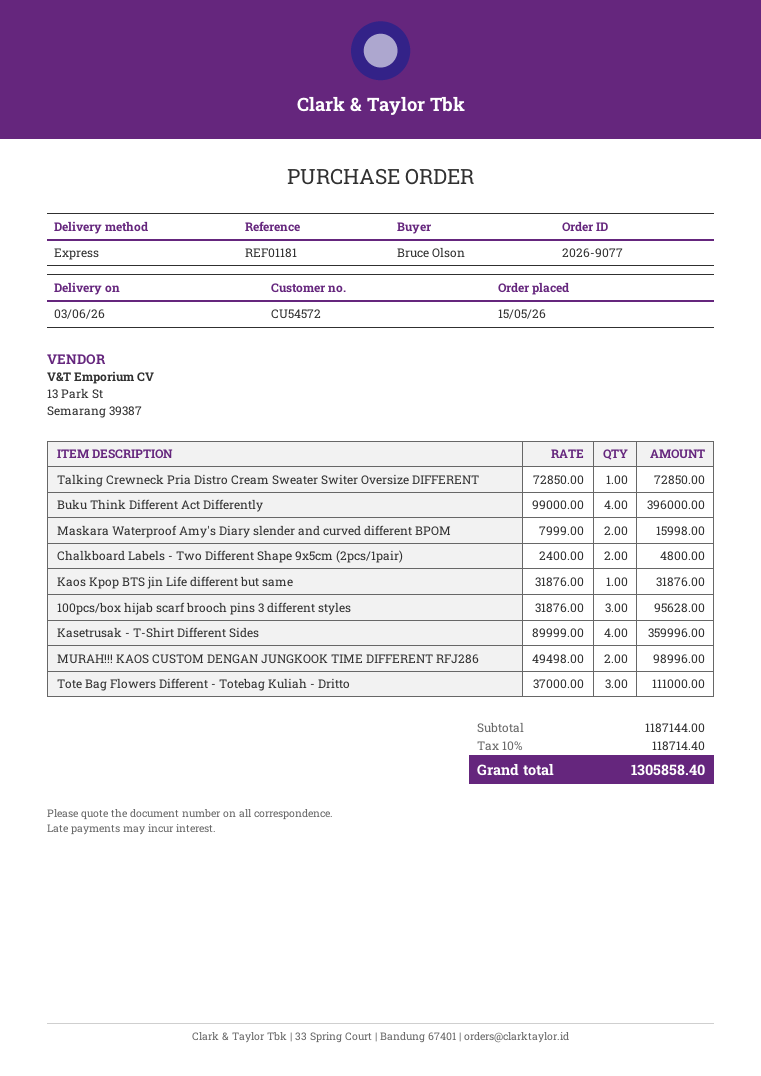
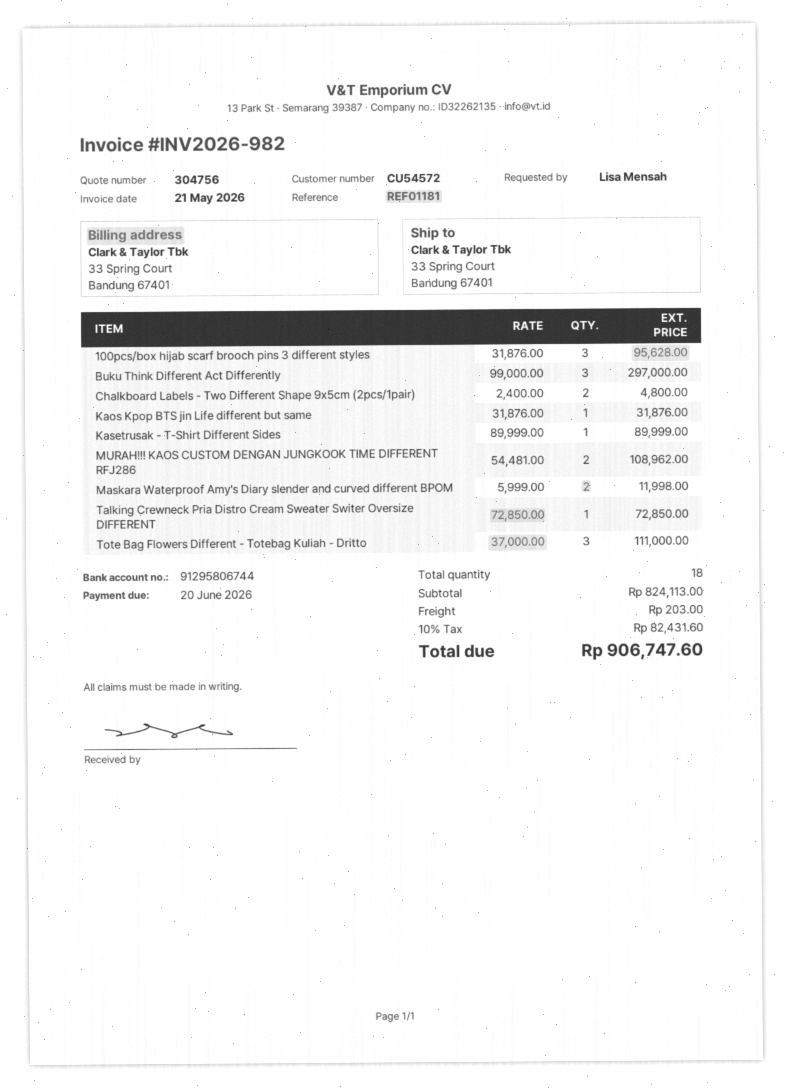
ordered by: Bruce Olson -> Lisa Mensah
Buku Think Different Act Differently: 4 x 99000.00 = 396000.00 -> 3 x 99000.00 = 297000.00
Maskara Waterproof Amy's Diary slender and curved different BPOM: 2 x 7999.00 = 15998.00 -> 2 x 5999.00 = 11998.00
Kasetrusak - T-Shirt Different Sides: 4 x 89999.00 = 359996.00 -> 1 x 89999.00 = 89999.00
MURAH!!! KAOS CUSTOM DENGAN JUNGKOOK TIME DIFFERENT RFJ286: 2 x 49498.00 = 98996.00 -> 2 x 54481.00 = 108962.00
subtotal: 1187144.00 -> 824113.00
shipping: none -> 203.00
tax: 10% = 118714.40 -> 10% = 82431.60
total: 1305858.40 -> 906747.60

